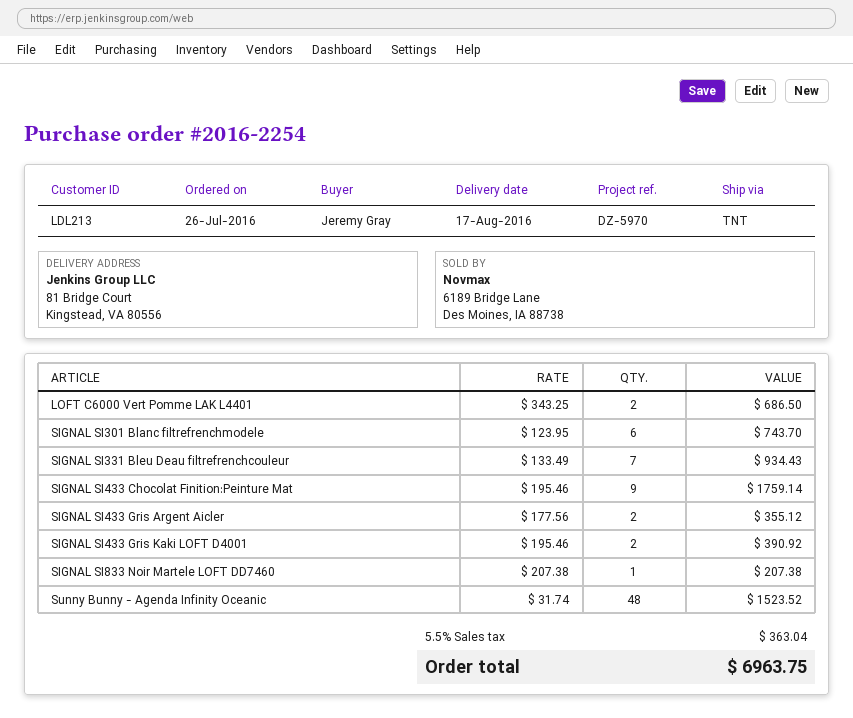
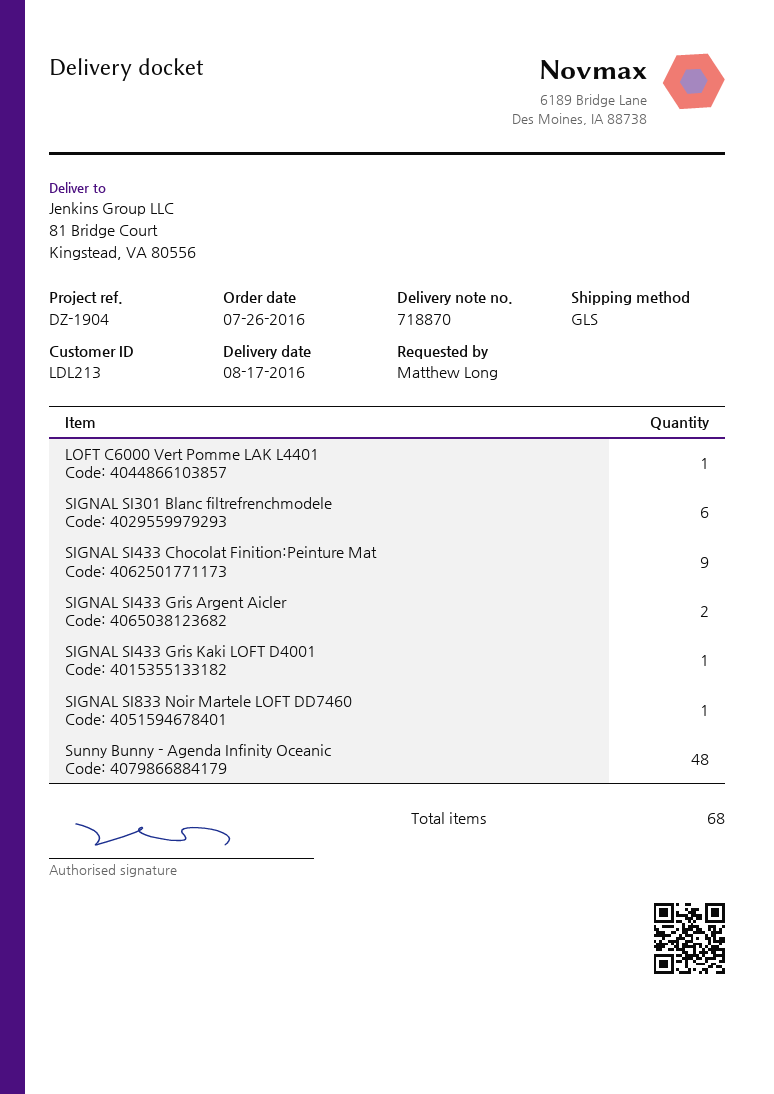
reference: DZ-5970 -> DZ-1904
ordered by: Jeremy Gray -> Matthew Long
shipping method: TNT -> GLS
LOFT C6000 Vert Pomme LAK L4401: 2 -> 1
SIGNAL SI331 Bleu Deau filtrefrenchcouleur: 7 -> none
SIGNAL SI433 Gris Kaki LOFT D4001: 2 -> 1

